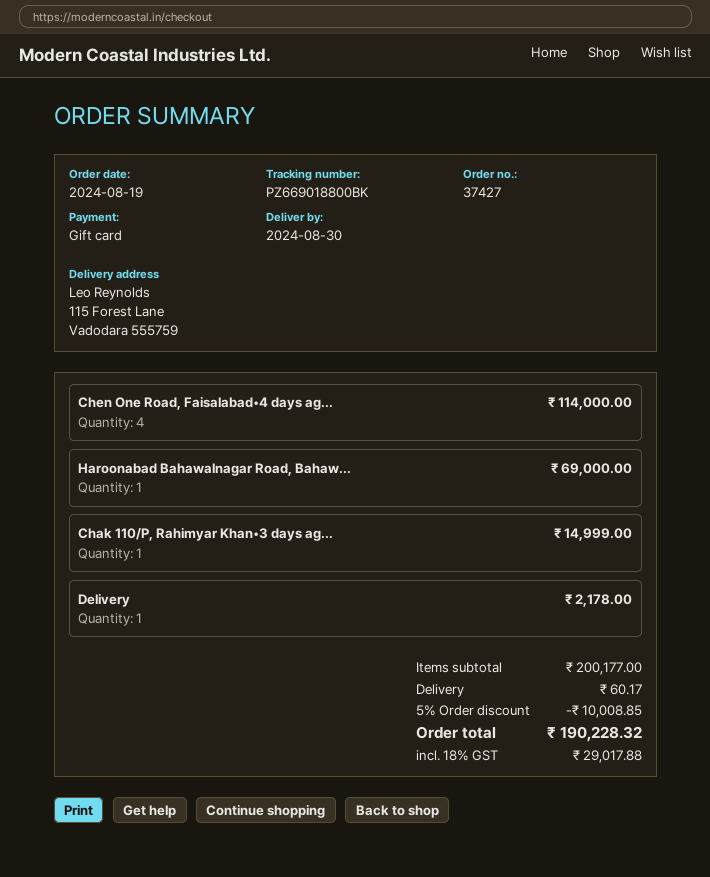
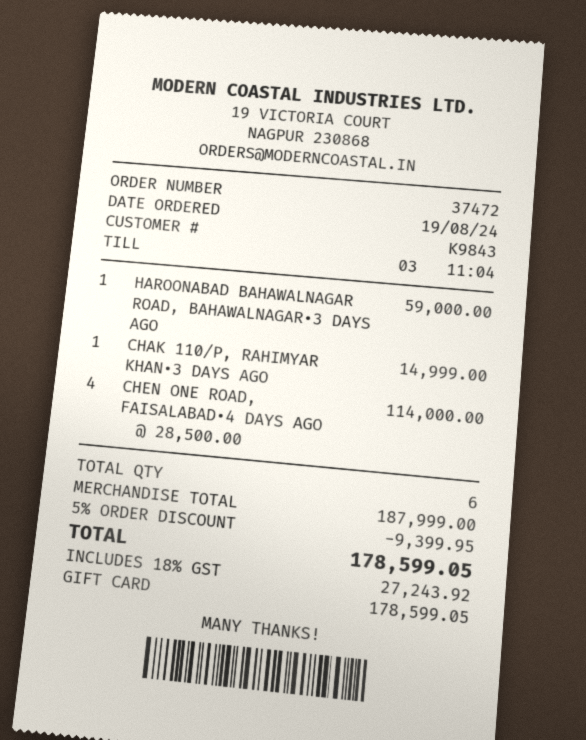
order number: 37427 -> 37472
Haroonabad Bahawalnagar Road, Bahaw...: 1 for 69000.00 -> 1 for 59000.00
Delivery: 1 for 2178.00 -> none
subtotal: 200177.00 -> 187999.00
discount: 5% = 10008.85 -> 5% = 9399.95
shipping: 60.17 -> none
tax: 18% = 29017.88 -> 18% = 27243.92
total: 190228.32 -> 178599.05

